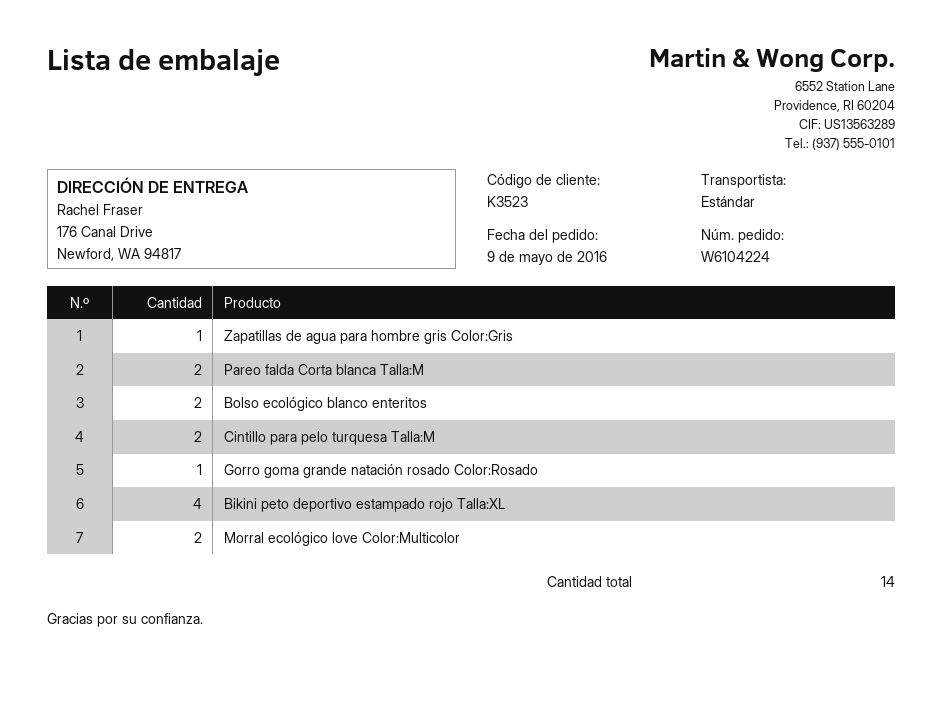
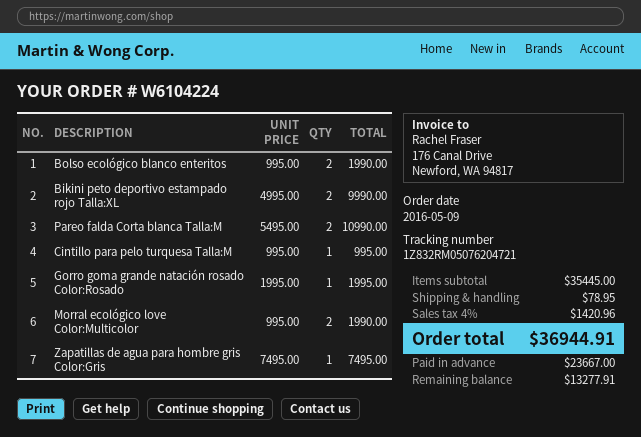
Cintillo para pelo turquesa Talla:M: 2 -> 1
Bikini peto deportivo estampado rojo Talla:XL: 4 -> 2

